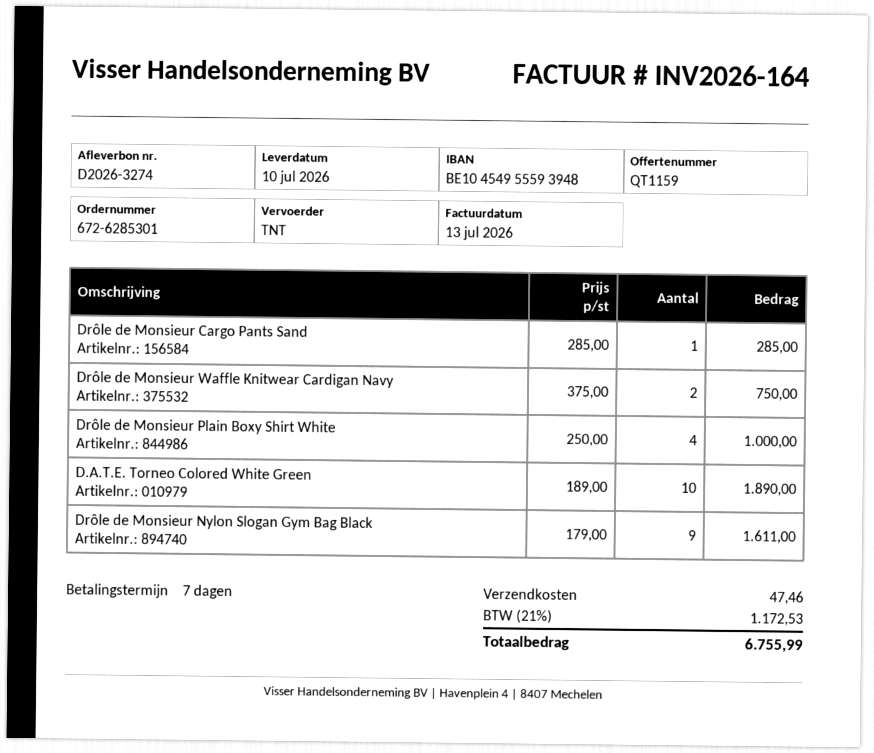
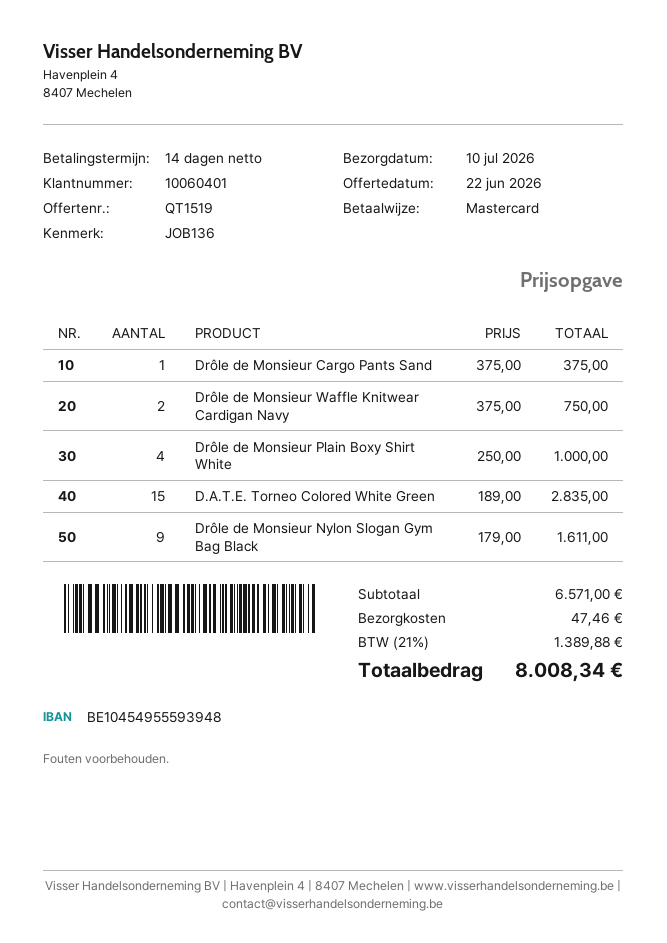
quote number: QT1159 -> QT1519
payment terms: 7 days -> 14 days
Drôle de Monsieur Cargo Pants Sand: 1 x 285.00 = 285.00 -> 1 x 375.00 = 375.00
D.A.T.E. Torneo Colored White Green: 10 x 189.00 = 1890.00 -> 15 x 189.00 = 2835.00
tax: 21% = 1172.53 -> 21% = 1389.88
total: 6755.99 -> 8008.34

